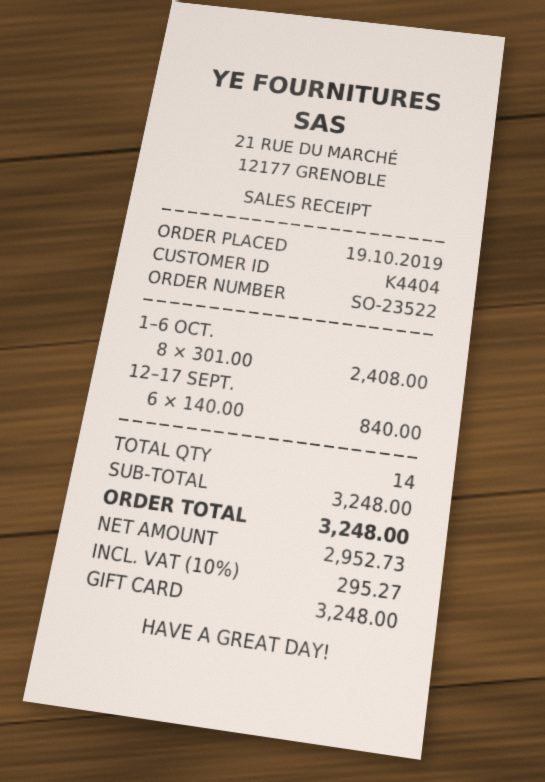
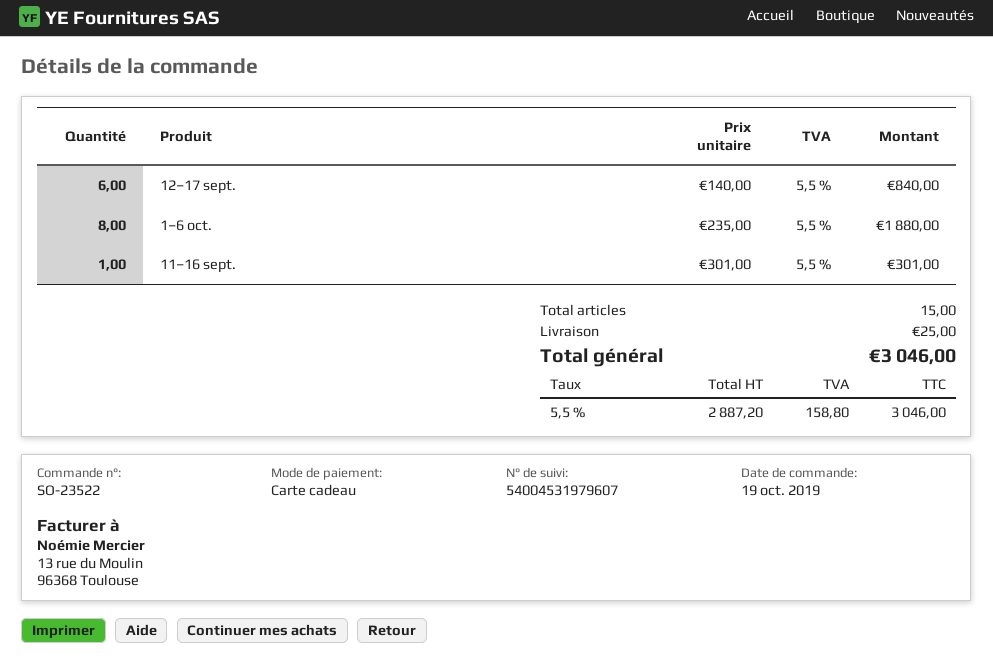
1–6 OCT.: 8 x 301.00 = 2408.00 -> 8 x 235.00 = 1880.00
11–16 sept.: none -> 1 x 301.00 = 301.00
total quantity: 14 -> 15
shipping: none -> 25.00
net: 2952.73 -> 2887.20
tax: 10% = 295.27 -> 5.5% = 158.80
total: 3248.00 -> 3046.00

